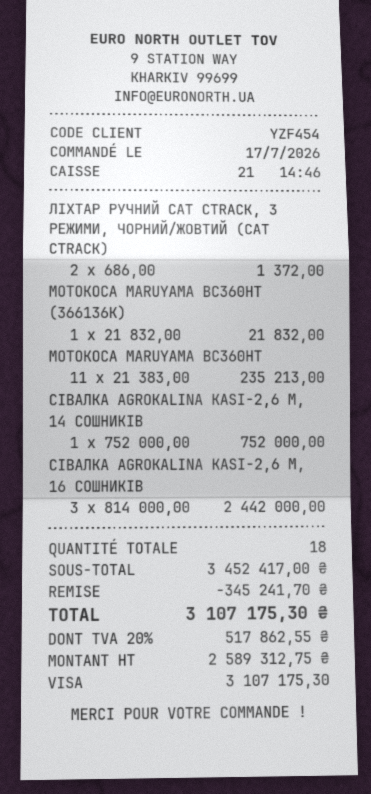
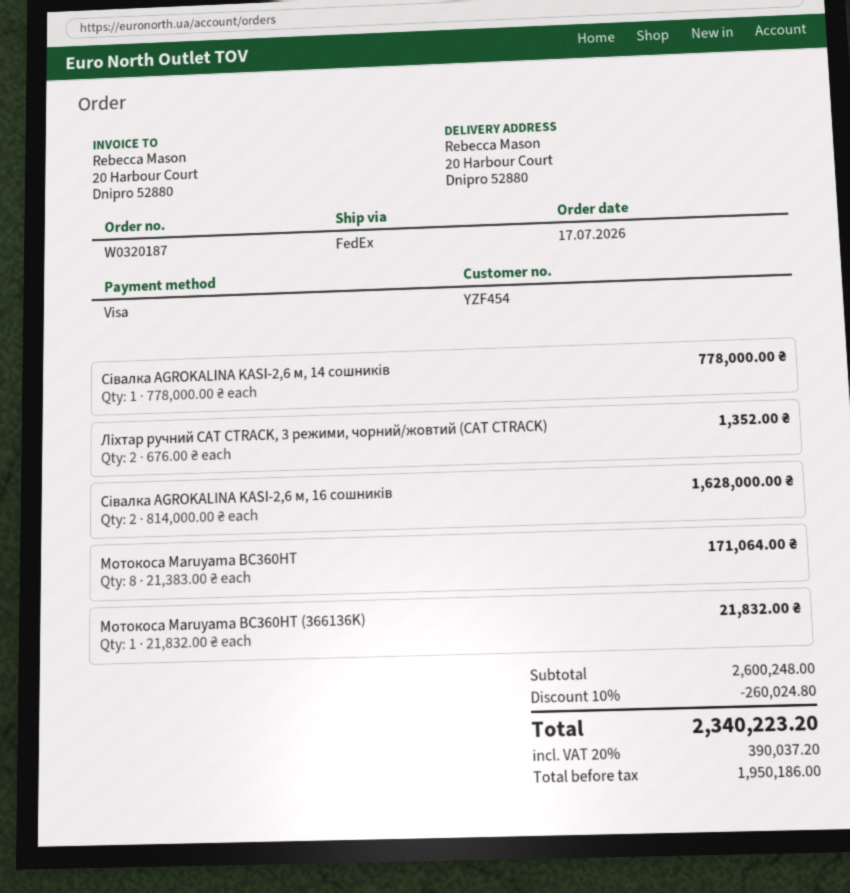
ЛІХТАР РУЧНИЙ CAT CTRACK, 3 РЕЖИМИ, ЧОРНИЙ/ЖОВТИЙ (CAT CTRACK): 2 x 686.00 = 1372.00 -> 2 x 676.00 = 1352.00
МОТОКОСА MARUYAMA BC360HT: 11 x 21383.00 = 235213.00 -> 8 x 21383.00 = 171064.00
СІВАЛКА AGROKALINA KASI-2,6 М, 14 СОШНИКІВ: 1 x 752000.00 = 752000.00 -> 1 x 778000.00 = 778000.00
СІВАЛКА AGROKALINA KASI-2,6 М, 16 СОШНИКІВ: 3 x 814000.00 = 2442000.00 -> 2 x 814000.00 = 1628000.00
subtotal: 3452417.00 -> 2600248.00
discount: 345241.70 -> 260024.80
net: 2589312.75 -> 1950186.00
tax: 20% = 517862.55 -> 20% = 390037.20
total: 3107175.30 -> 2340223.20

